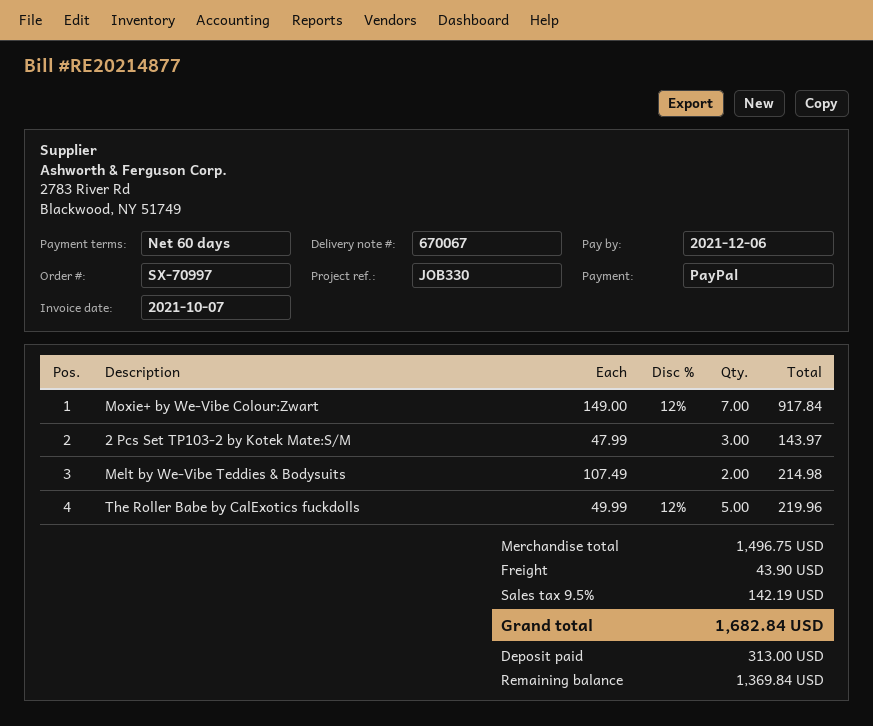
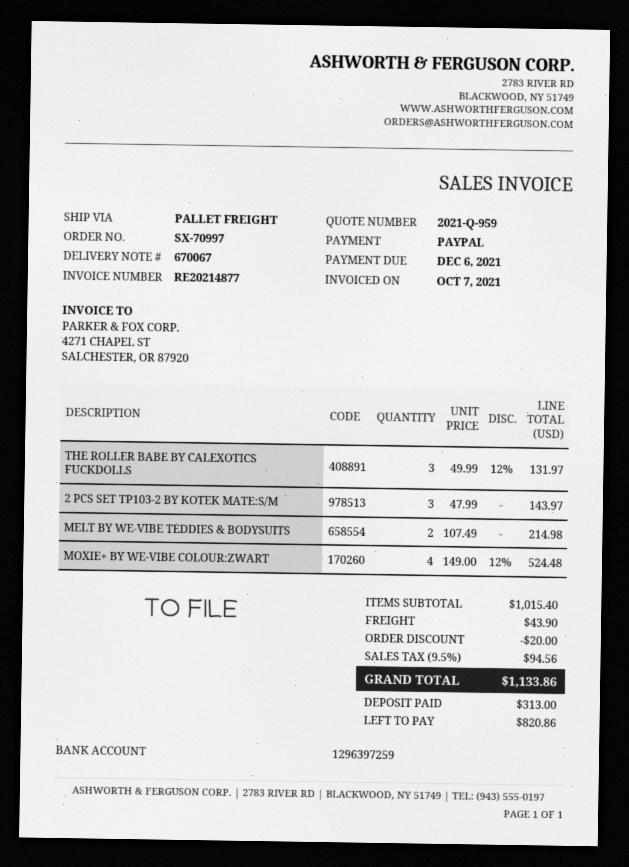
Moxie+ by We-Vibe Colour:Zwart: 7 x 149.00 - 12% = 917.84 -> 4 x 149.00 - 12% = 524.48
The Roller Babe by CalExotics fuckdolls: 5 x 49.99 - 12% = 219.96 -> 3 x 49.99 - 12% = 131.97
subtotal: 1496.75 -> 1015.40
discount: none -> 20.00
tax: 9.5% = 142.19 -> 9.5% = 94.56
total: 1682.84 -> 1133.86
balance: 1369.84 -> 820.86

